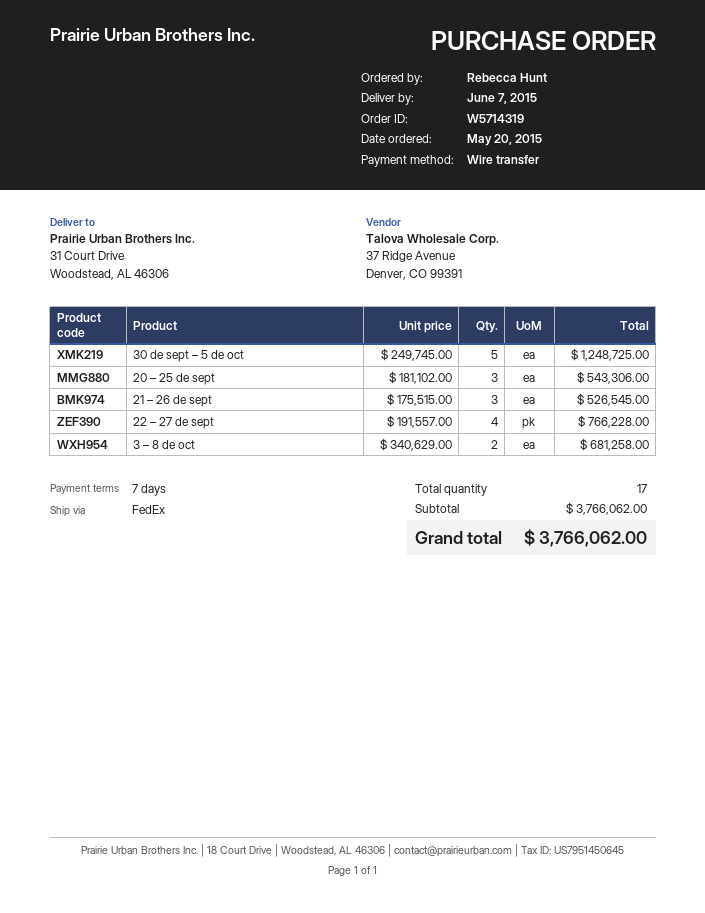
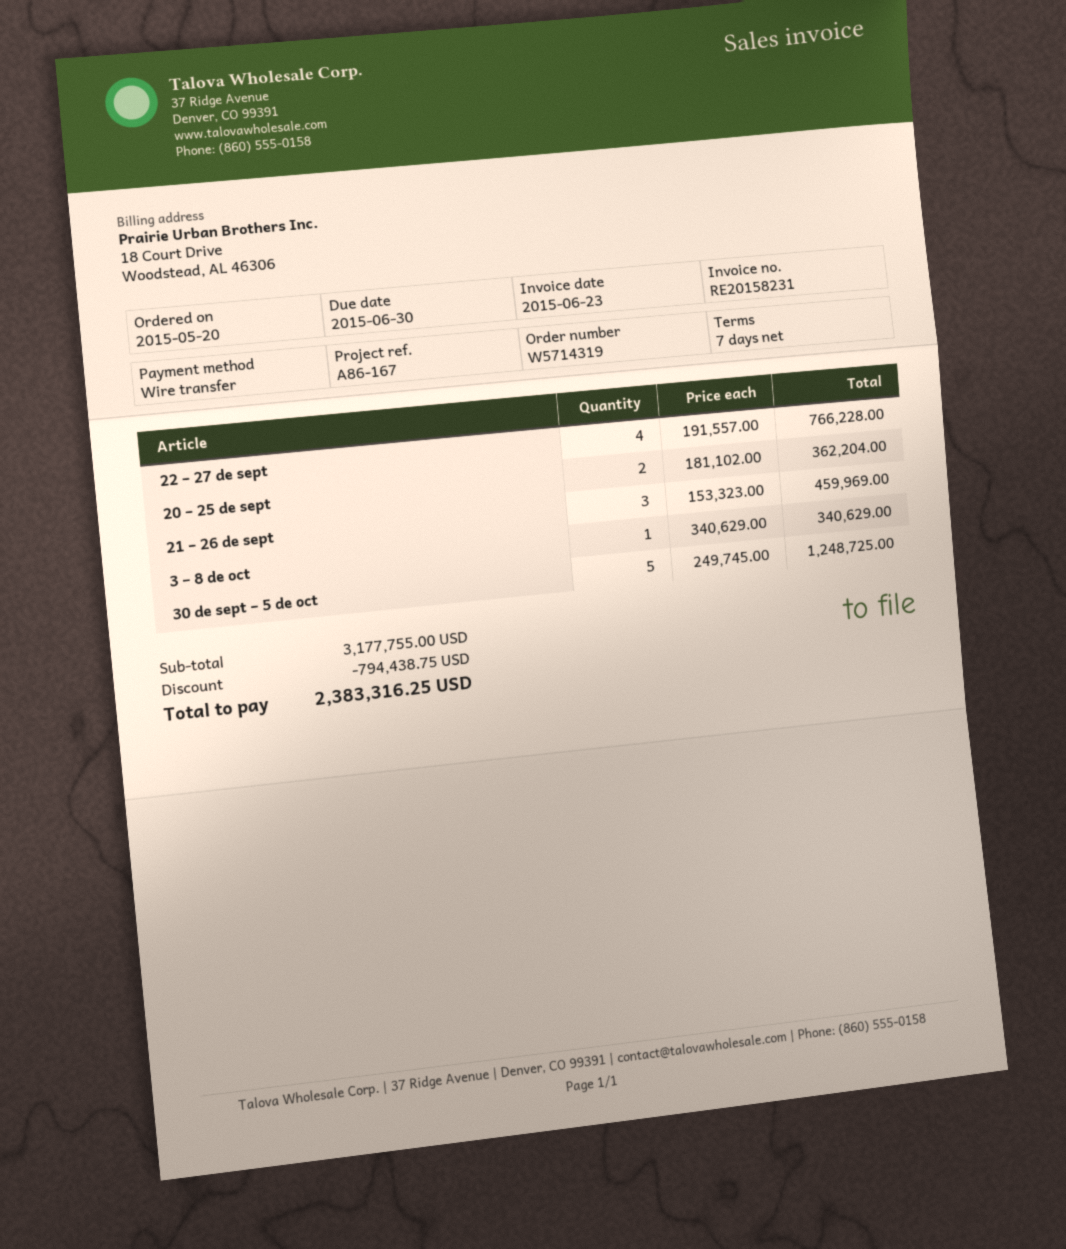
20 – 25 de sept: 3 x 181102.00 = 543306.00 -> 2 x 181102.00 = 362204.00
21 – 26 de sept: 3 x 175515.00 = 526545.00 -> 3 x 153323.00 = 459969.00
3 – 8 de oct: 2 x 340629.00 = 681258.00 -> 1 x 340629.00 = 340629.00
subtotal: 3766062.00 -> 3177755.00
discount: none -> 794438.75
total: 3766062.00 -> 2383316.25

